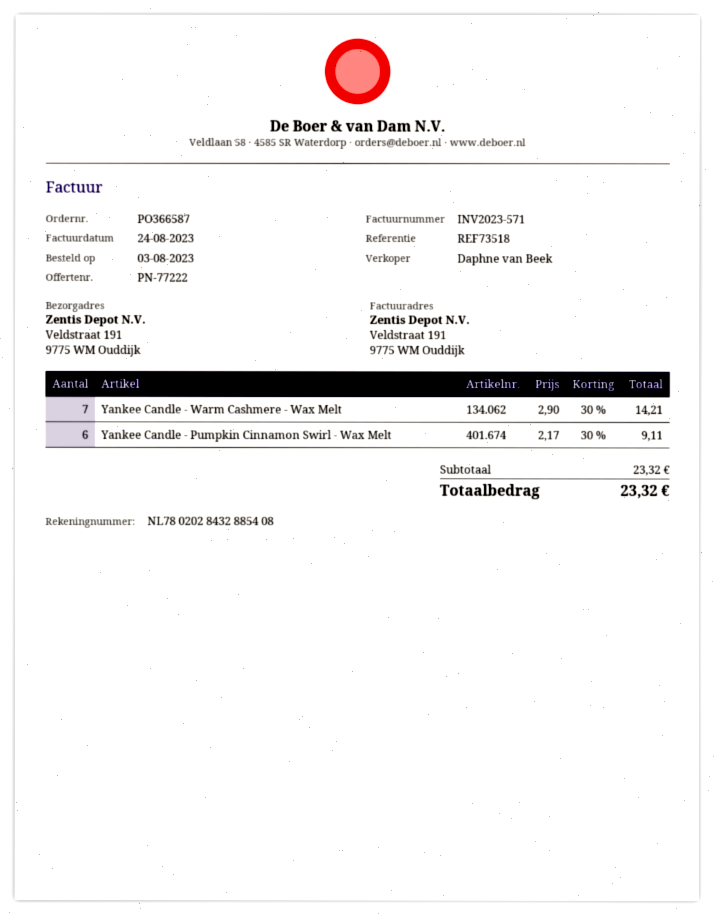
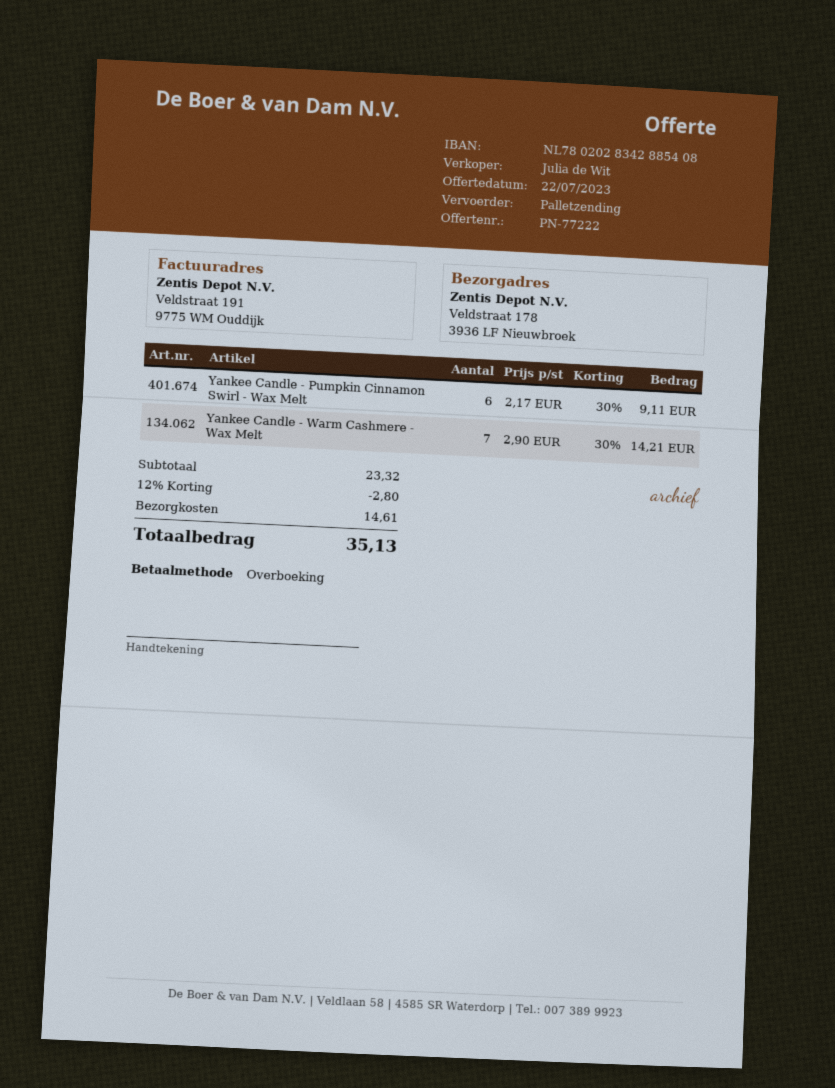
sales rep: Daphne van Beek -> Julia de Wit
bank account: NL7802028432885408 -> NL7802028342885408
ship to: Veldstraat 191, 9775 WM Ouddijk -> Veldstraat 178, 3936 LF Nieuwbroek
discount: none -> 12% = 2.80
shipping: none -> 14.61
total: 23.32 -> 35.13

